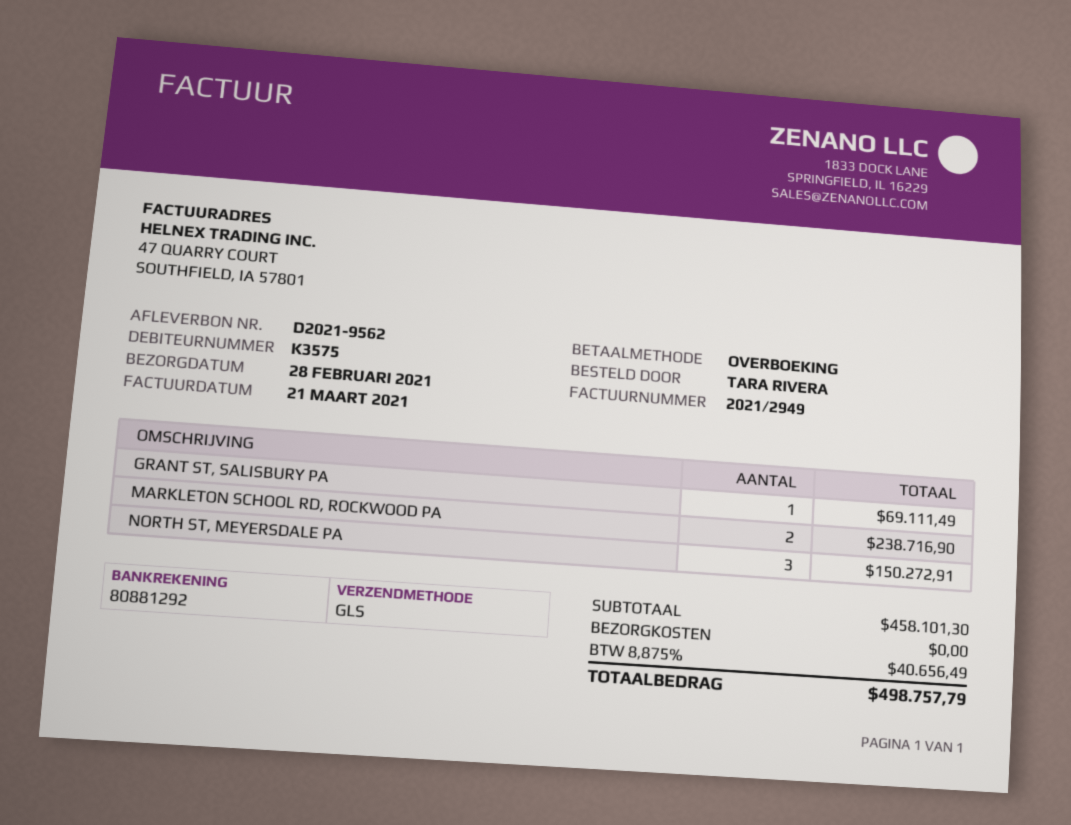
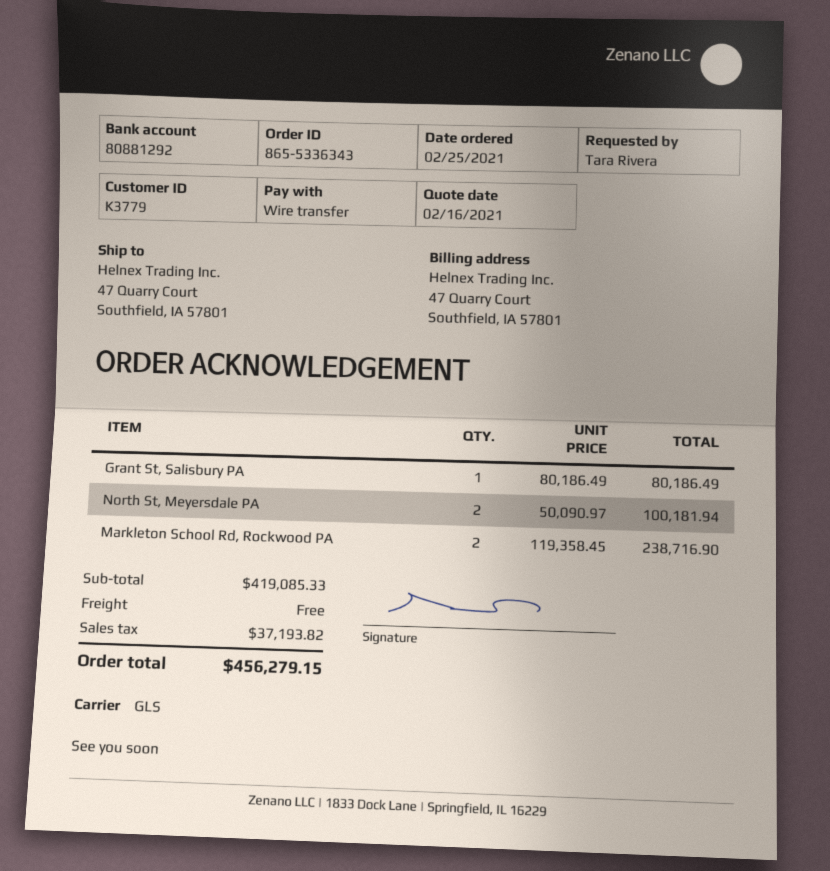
customer number: K3575 -> K3779
GRANT ST, SALISBURY PA: 1 for 69111.49 -> 1 for 80186.49
NORTH ST, MEYERSDALE PA: 3 for 150272.91 -> 2 for 100181.94
subtotal: 458101.30 -> 419085.33
tax: 40656.49 -> 37193.82
total: 498757.79 -> 456279.15

